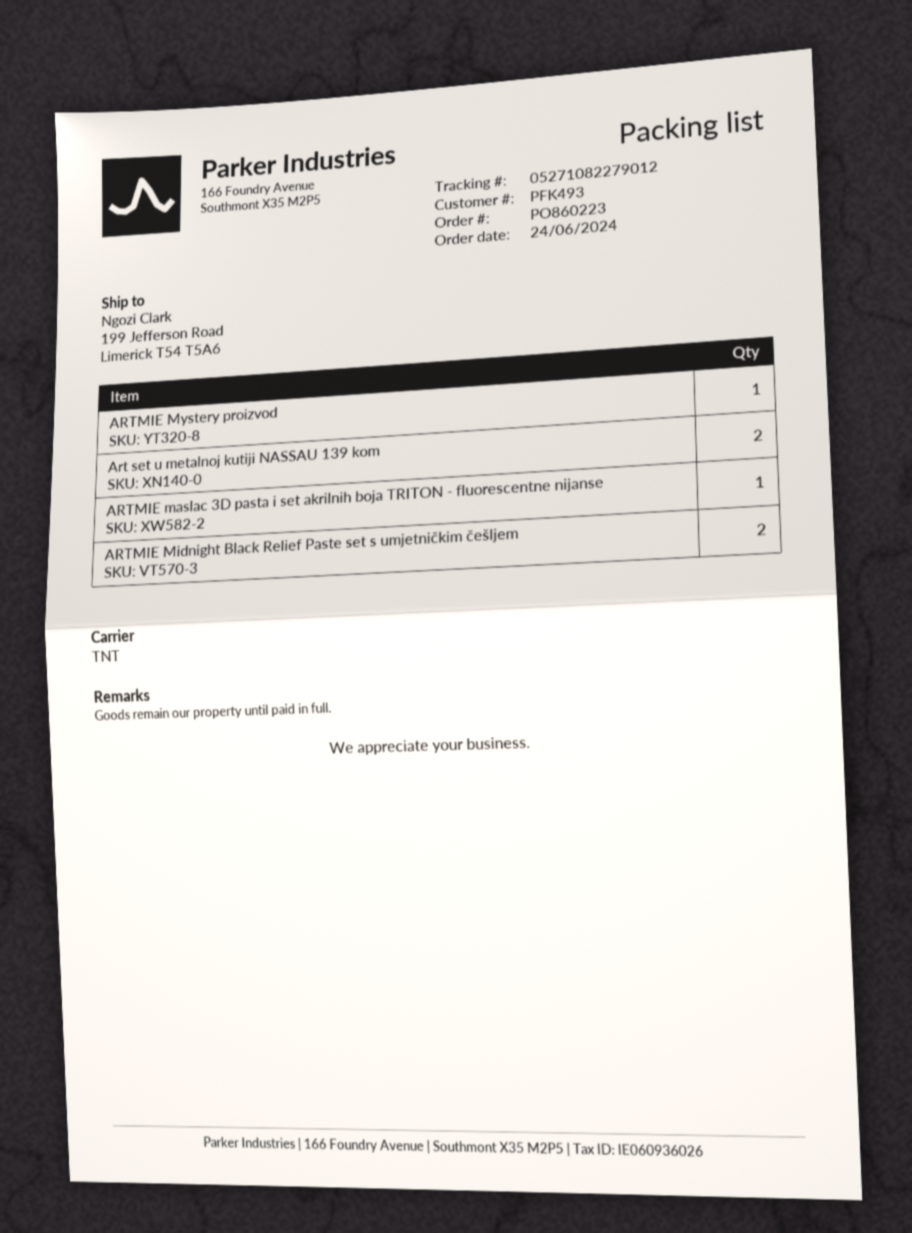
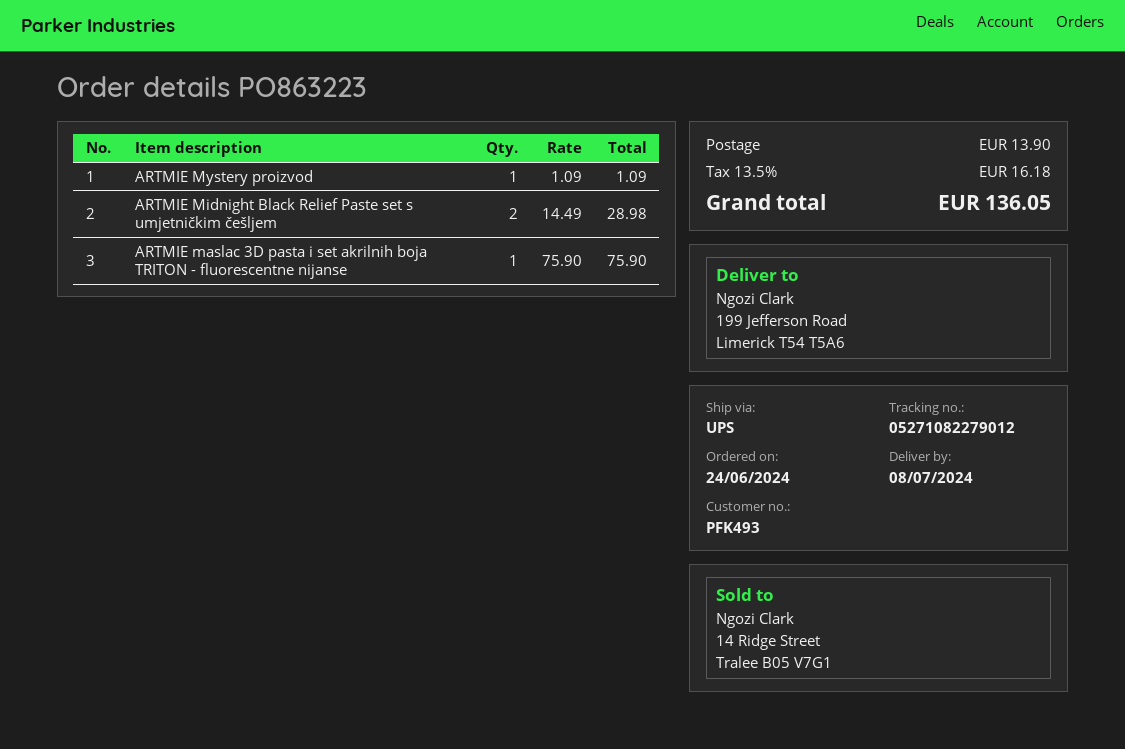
order number: PO860223 -> PO863223
shipping method: TNT -> UPS
Art set u metalnoj kutiji NASSAU 139 kom: 2 -> none

